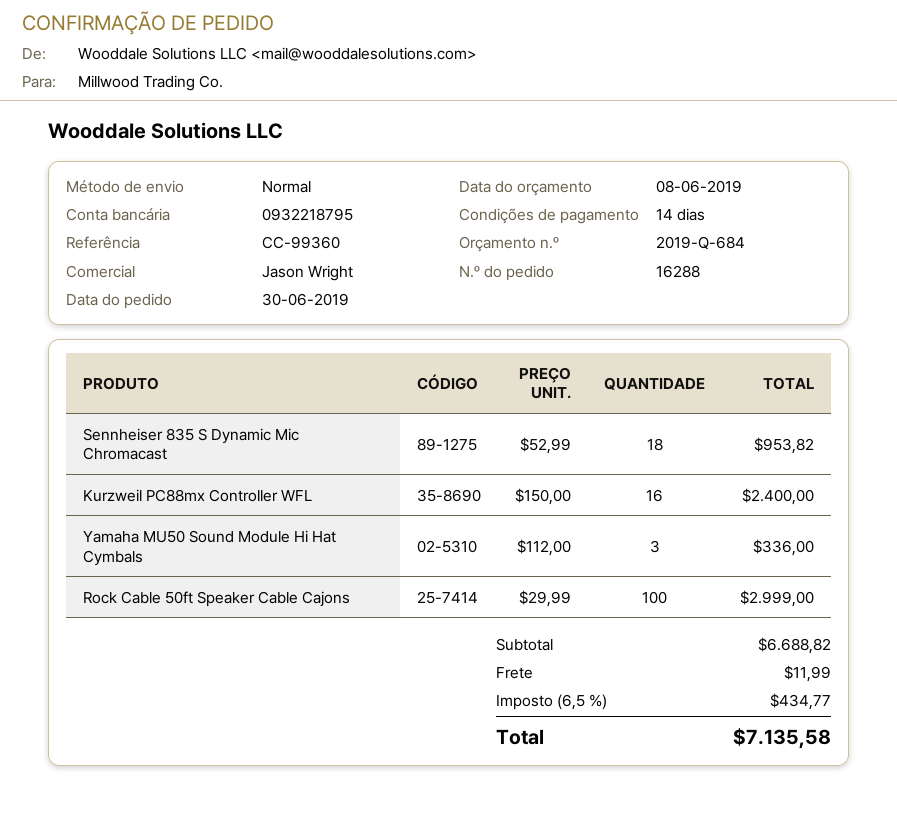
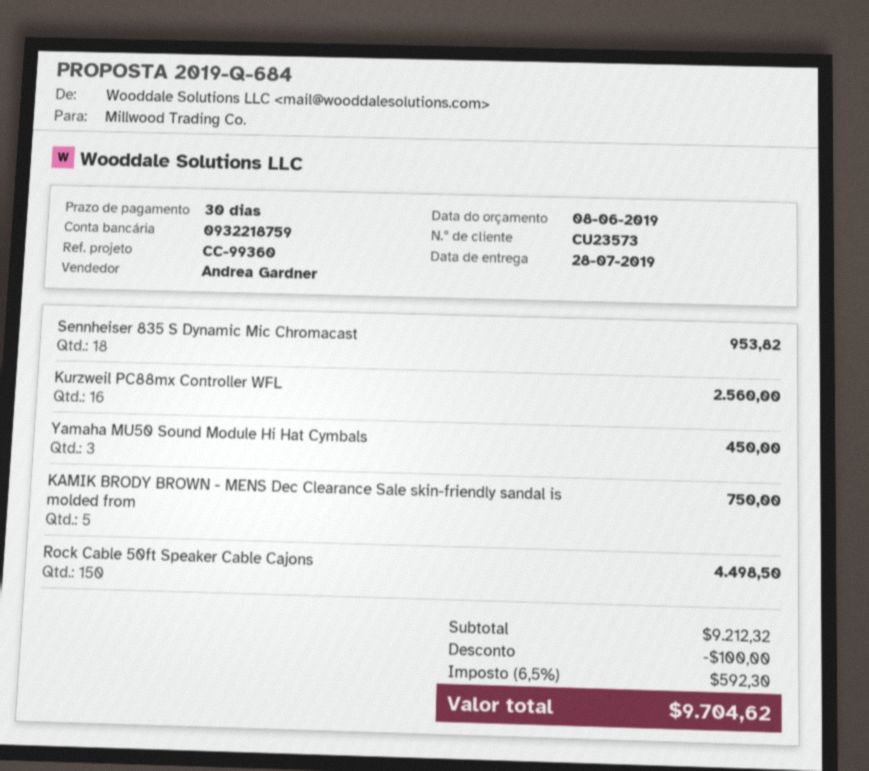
payment terms: 14 days -> 30 days
sales rep: Jason Wright -> Andrea Gardner
bank account: 0932218795 -> 0932218759
Kurzweil PC88mx Controller WFL: 16 for 2400.00 -> 16 for 2560.00
Yamaha MU50 Sound Module Hi Hat Cymbals: 3 for 336.00 -> 3 for 450.00
Rock Cable 50ft Speaker Cable Cajons: 100 for 2999.00 -> 150 for 4498.50
KAMIK BRODY BROWN - MENS Dec Clearance Sale skin-friendly sandal is molded from: none -> 5 for 750.00
subtotal: 6688.82 -> 9212.32
discount: none -> 100.00
shipping: 11.99 -> none
tax: 6.5% = 434.77 -> 6.5% = 592.30
total: 7135.58 -> 9704.62

